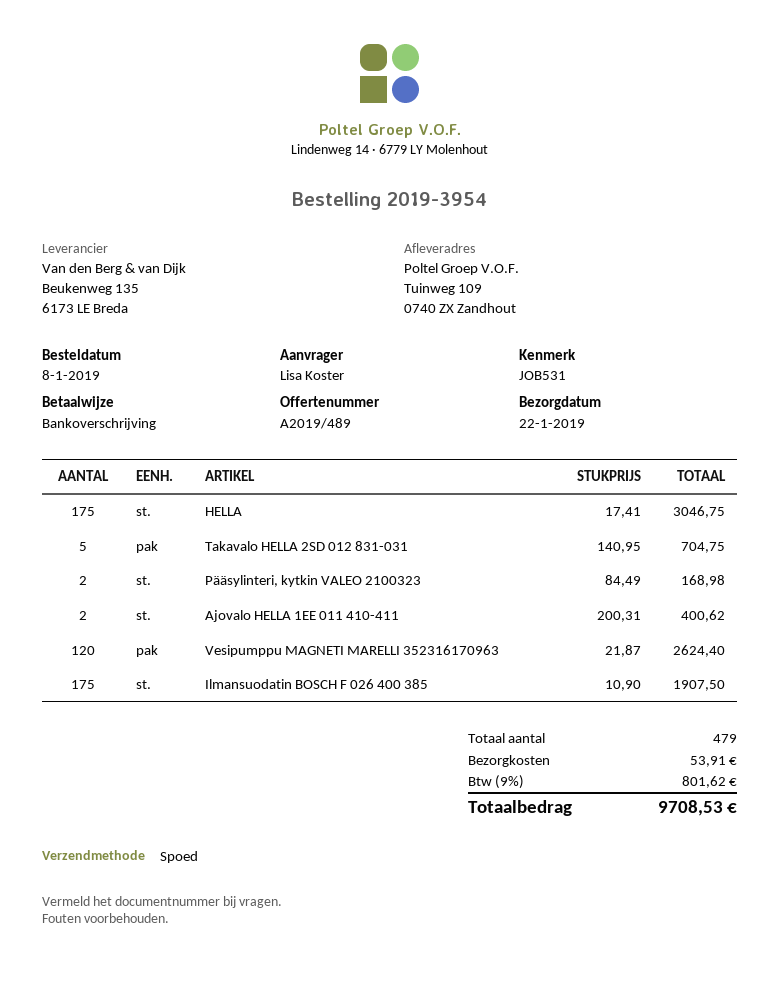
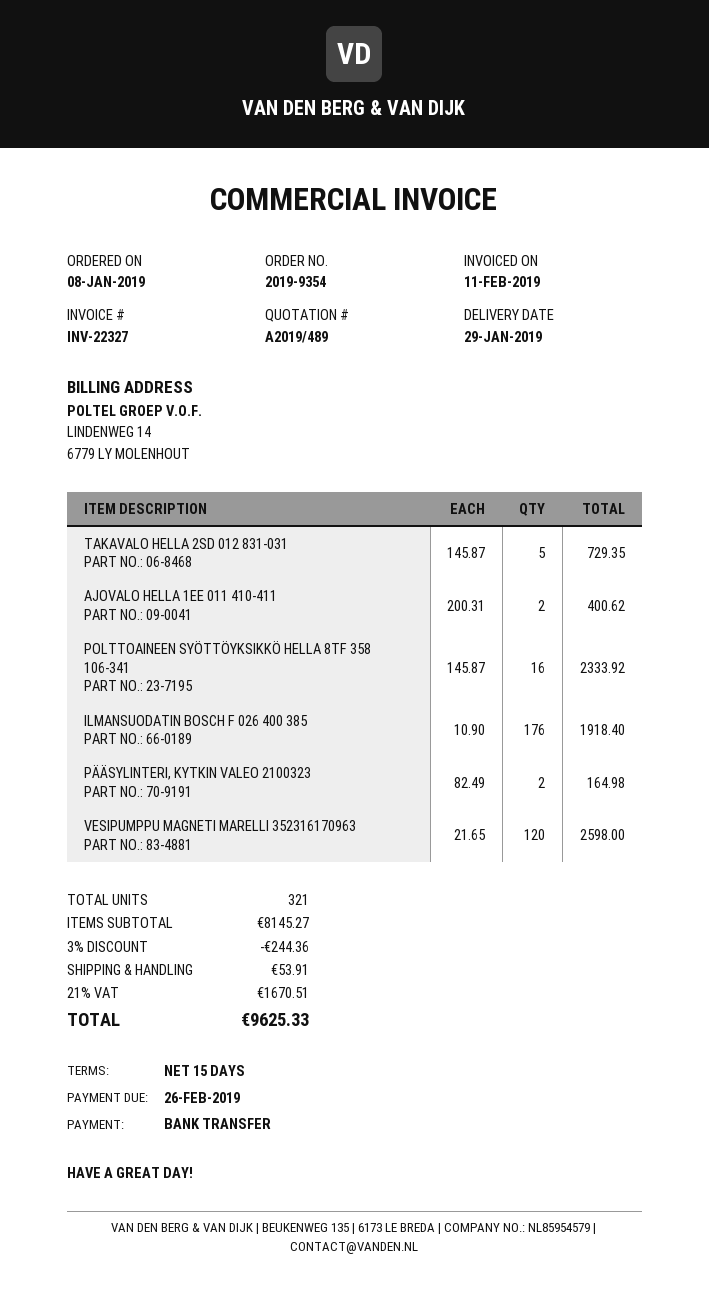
order number: 2019-3954 -> 2019-9354
delivery date: 2019-01-22 -> 2019-01-29
HELLA: 175 x 17.41 = 3046.75 -> none
Takavalo HELLA 2SD 012 831-031: 5 x 140.95 = 704.75 -> 5 x 145.87 = 729.35
Pääsylinteri, kytkin VALEO 2100323: 2 x 84.49 = 168.98 -> 2 x 82.49 = 164.98
Vesipumppu MAGNETI MARELLI 352316170963: 120 x 21.87 = 2624.40 -> 120 x 21.65 = 2598.00
Ilmansuodatin BOSCH F 026 400 385: 175 x 10.90 = 1907.50 -> 176 x 10.90 = 1918.40
POLTTOAINEEN SYÖTTÖYKSIKKÖ HELLA 8TF 358 106-341: none -> 16 x 145.87 = 2333.92
total quantity: 479 -> 321
discount: none -> 3% = 244.36
tax: 9% = 801.62 -> 21% = 1670.51
total: 9708.53 -> 9625.33

